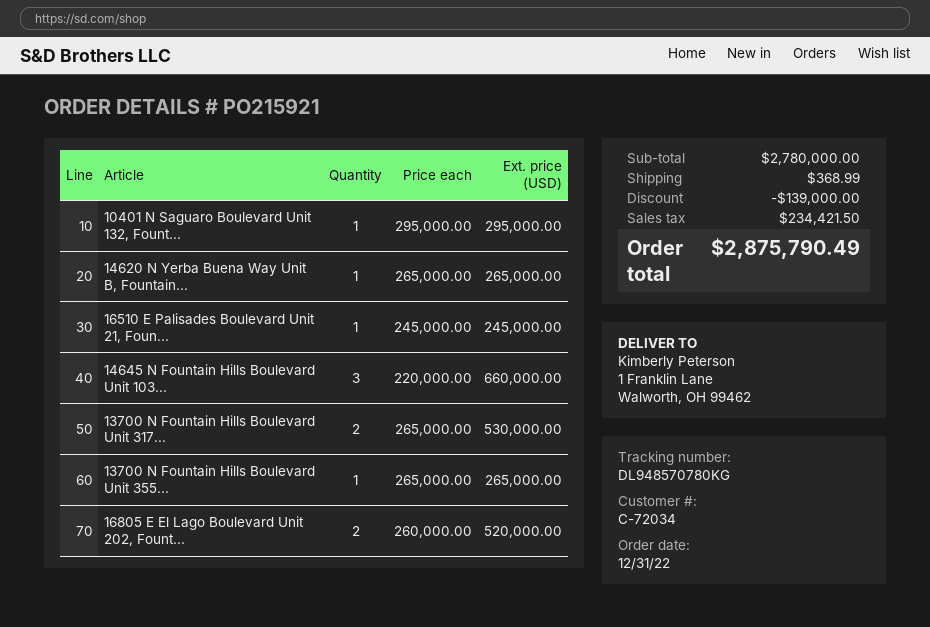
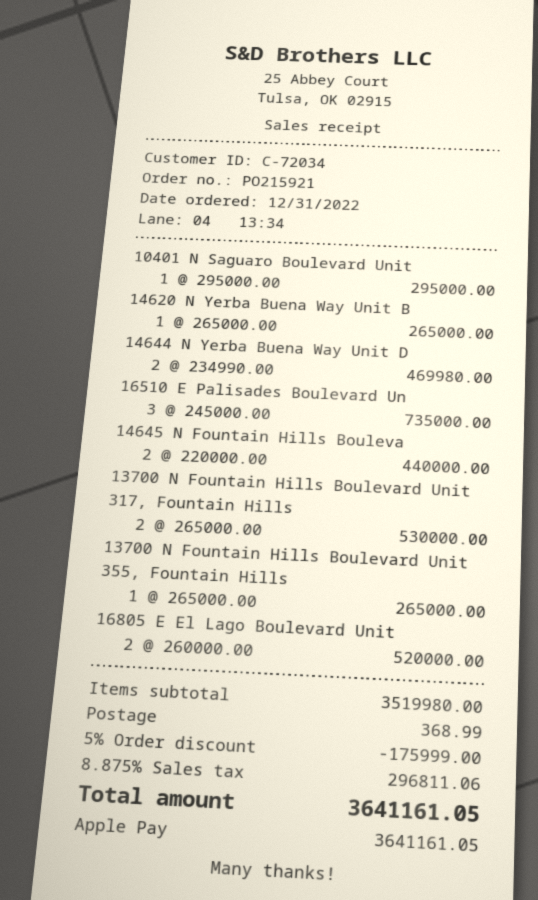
16510 E Palisades Boulevard Unit 21, Foun...: 1 x 245000.00 = 245000.00 -> 3 x 245000.00 = 735000.00
14645 N Fountain Hills Boulevard Unit 103...: 3 x 220000.00 = 660000.00 -> 2 x 220000.00 = 440000.00
14644 N Yerba Buena Way Unit D: none -> 2 x 234990.00 = 469980.00
subtotal: 2780000.00 -> 3519980.00
discount: 139000.00 -> 175999.00
tax: 234421.50 -> 296811.06
total: 2875790.49 -> 3641161.05

